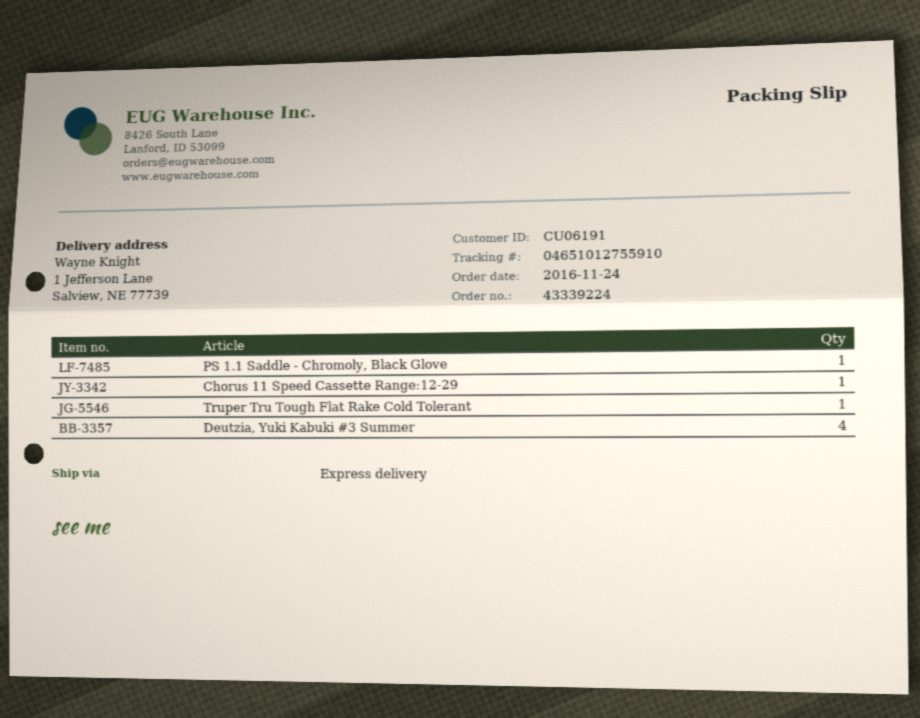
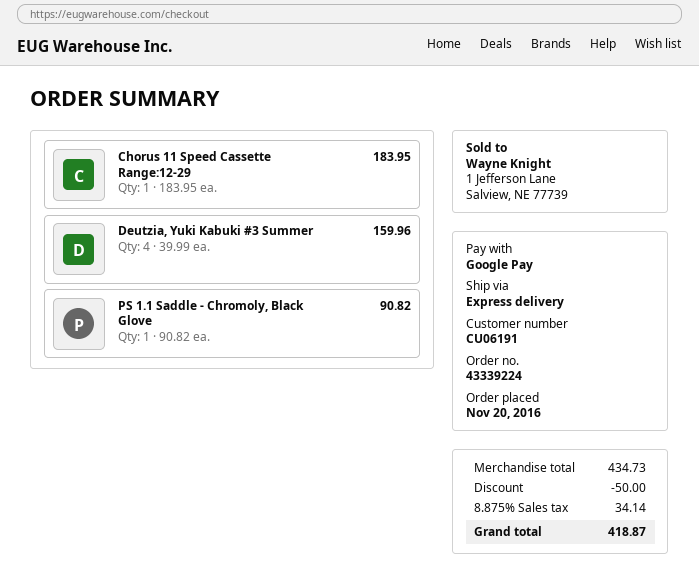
order date: 2016-11-24 -> 2016-11-20
Truper Tru Tough Flat Rake Cold Tolerant: 1 -> none

